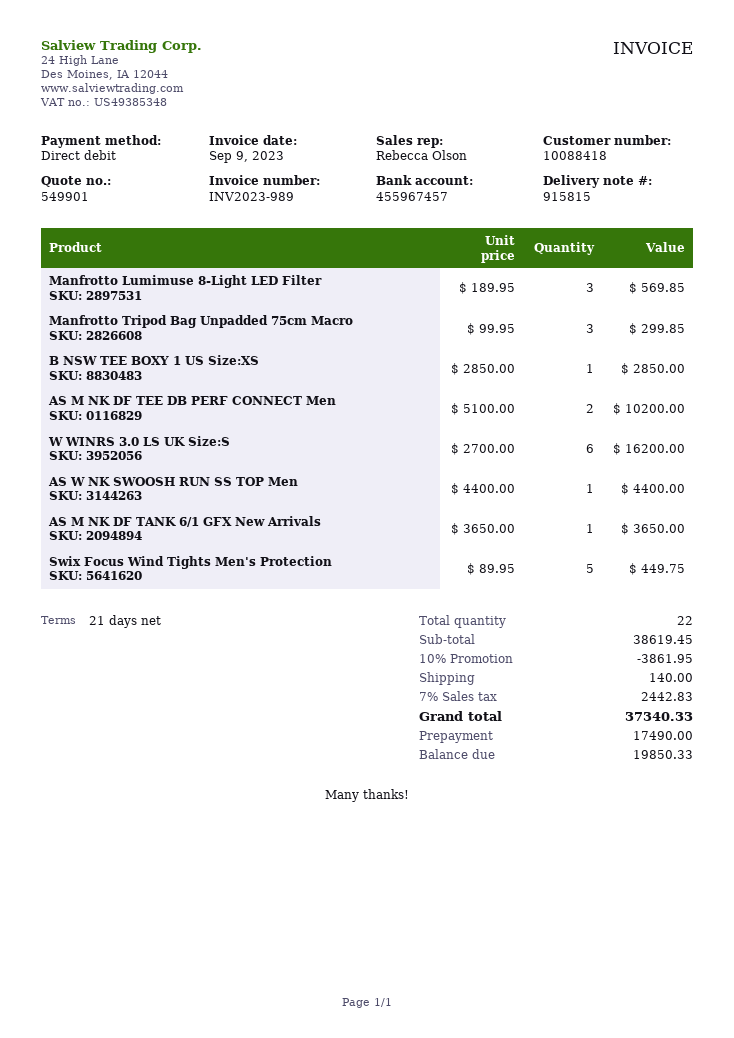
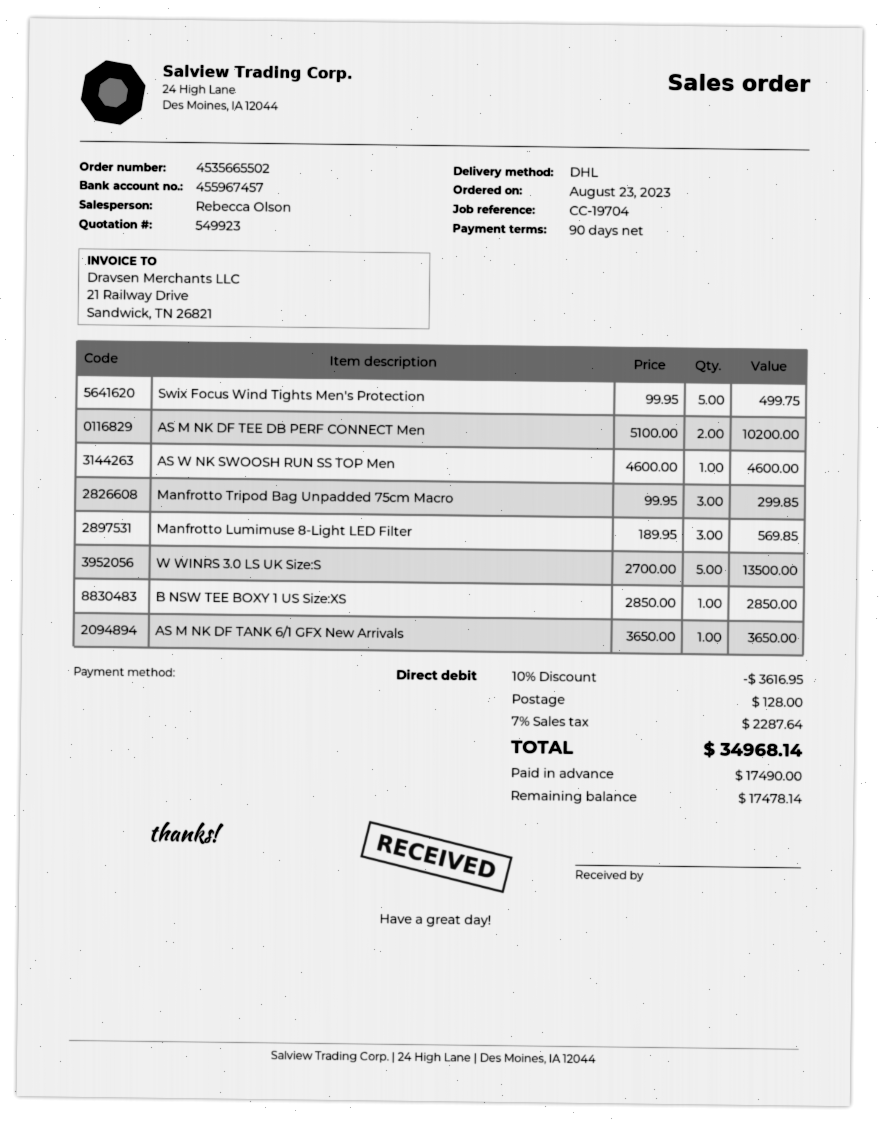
quote number: 549901 -> 549923
payment terms: 21 days -> 90 days
W WINRS 3.0 LS UK Size:S: 6 x 2700.00 = 16200.00 -> 5 x 2700.00 = 13500.00
AS W NK SWOOSH RUN SS TOP Men: 1 x 4400.00 = 4400.00 -> 1 x 4600.00 = 4600.00
Swix Focus Wind Tights Men's Protection: 5 x 89.95 = 449.75 -> 5 x 99.95 = 499.75
discount: 10% = 3861.95 -> 10% = 3616.95
shipping: 140.00 -> 128.00
tax: 7% = 2442.83 -> 7% = 2287.64
total: 37340.33 -> 34968.14
balance: 19850.33 -> 17478.14

